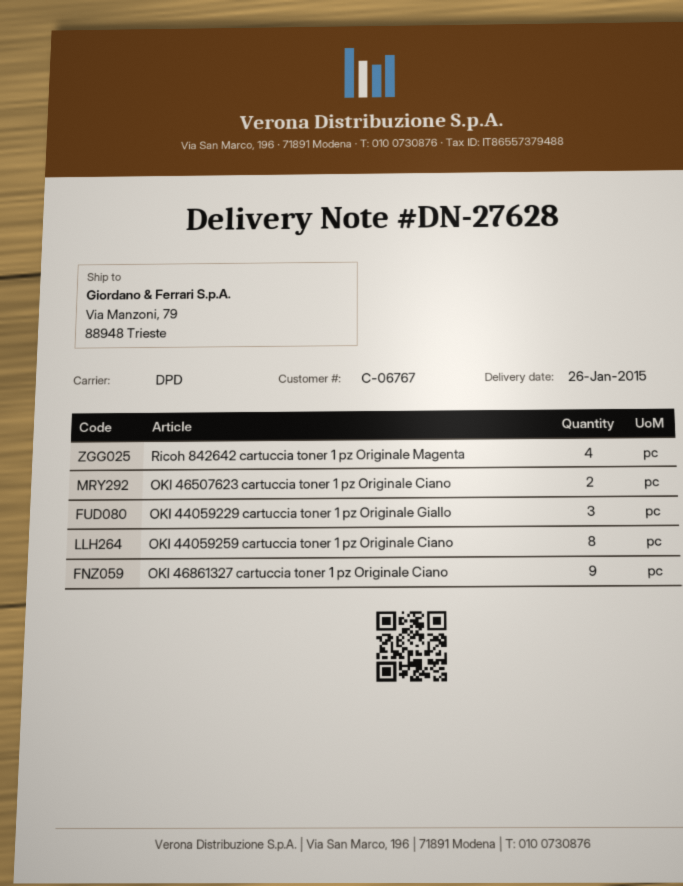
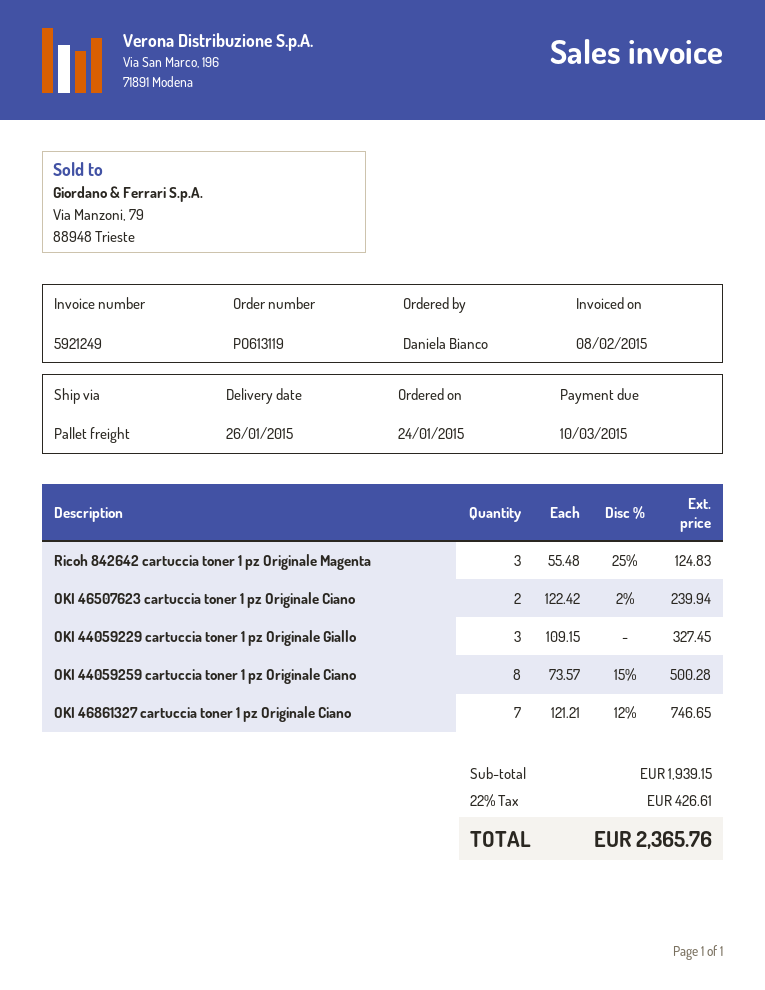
shipping method: DPD -> pallet freight
Ricoh 842642 cartuccia toner 1 pz Originale Magenta: 4 -> 3
OKI 46861327 cartuccia toner 1 pz Originale Ciano: 9 -> 7

